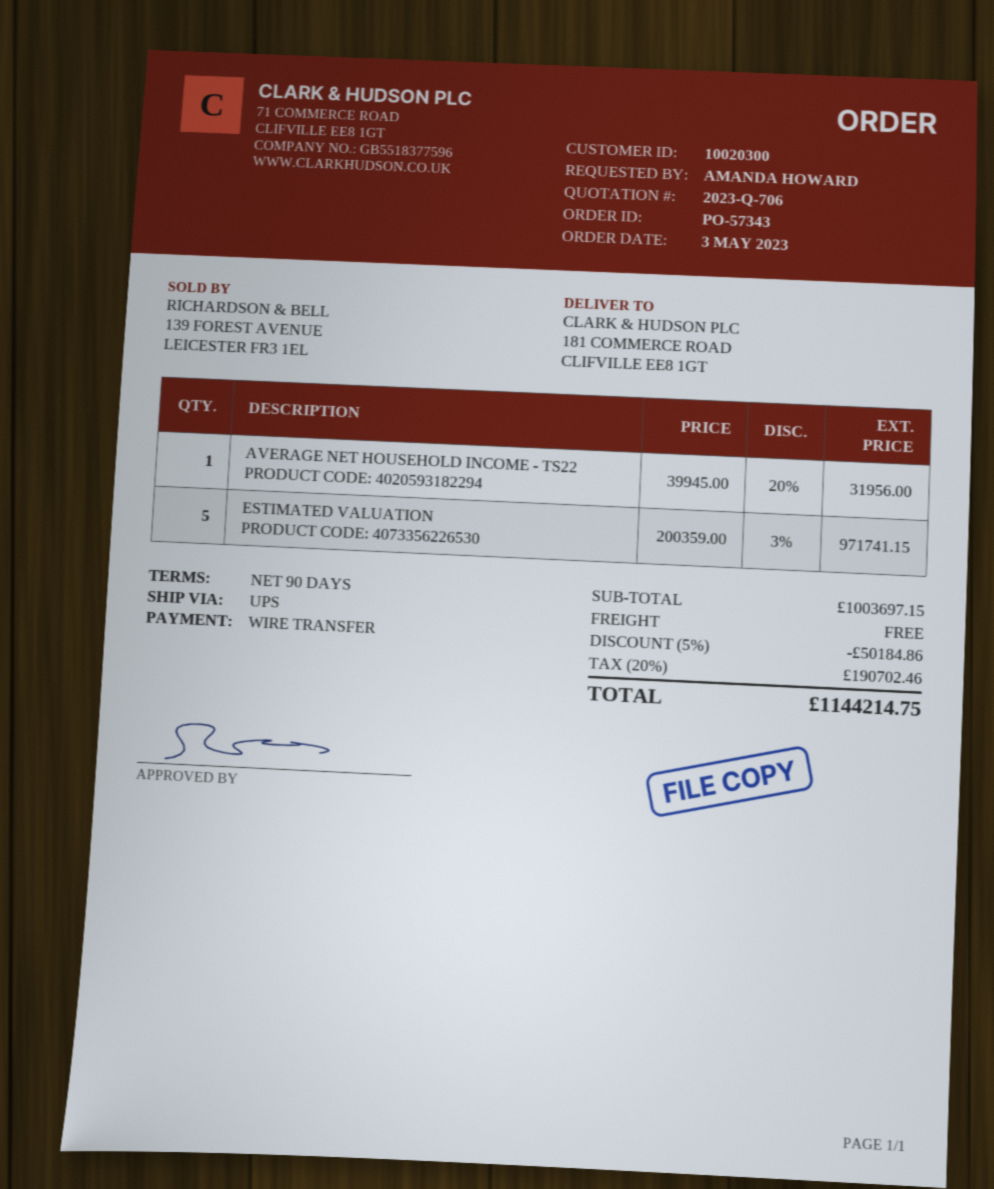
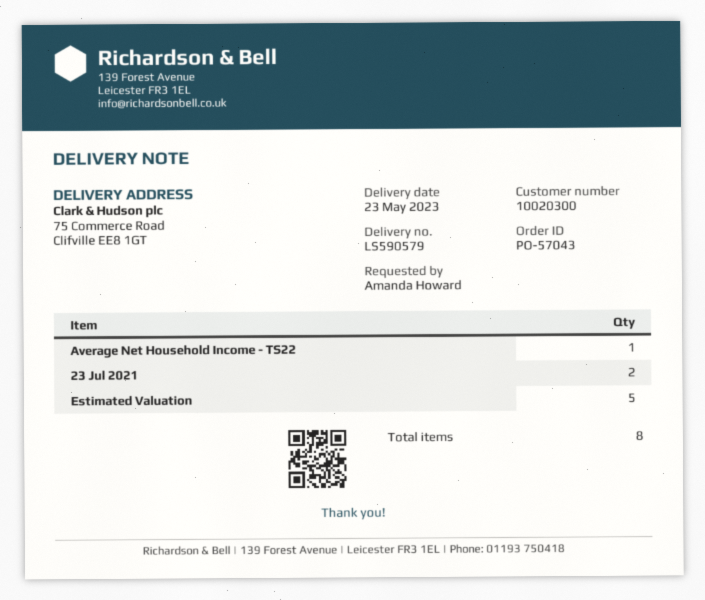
order number: PO-57343 -> PO-57043
ship to: 181 COMMERCE ROAD, CLIFVILLE EE8 1GT -> 75 Commerce Road, Clifville EE8 1GT
23 Jul 2021: none -> 2

